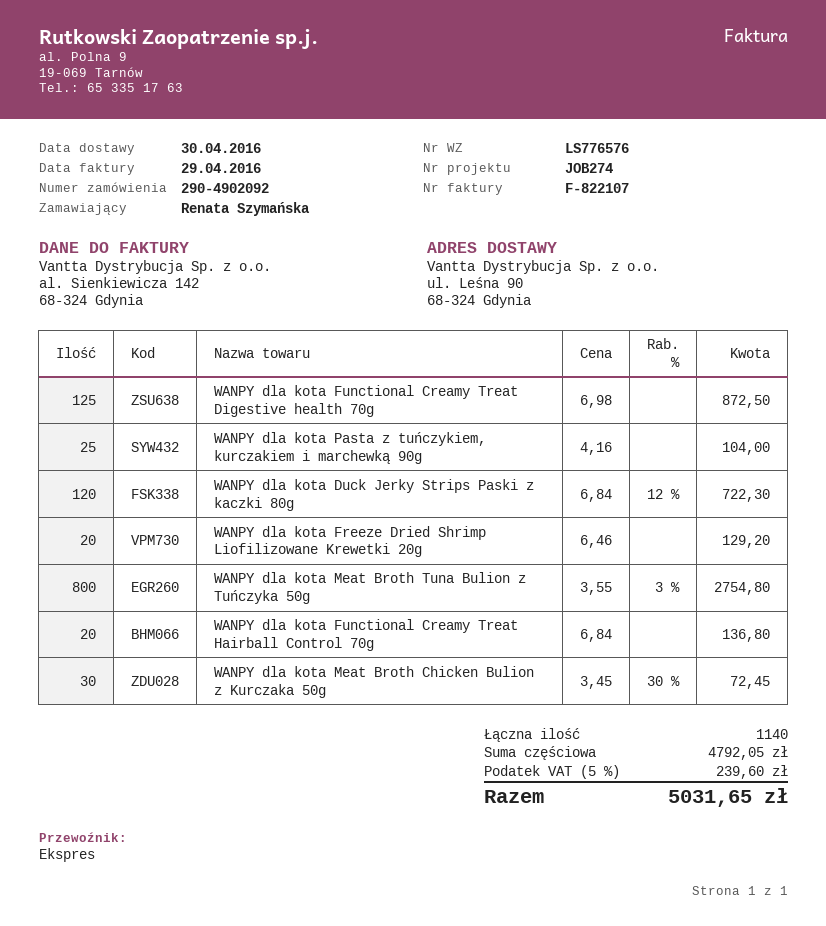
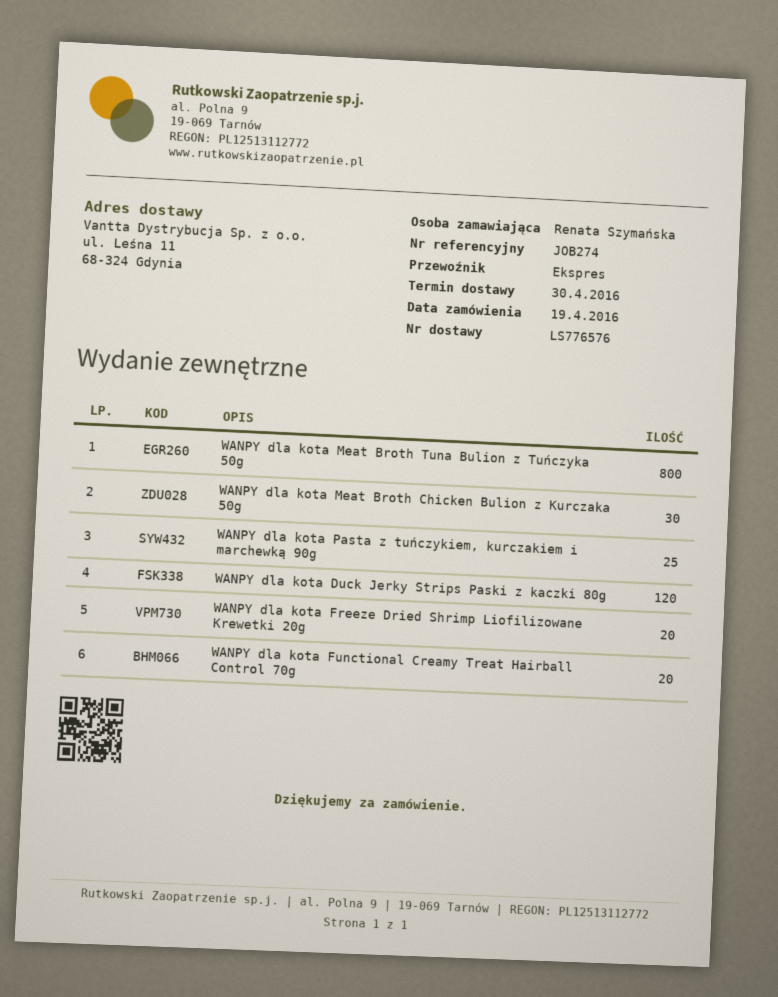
ship to: ul. Leśna 90, 68-324 Gdynia -> ul. Leśna 11, 68-324 Gdynia
WANPY dla kota Functional Creamy Treat Digestive health 70g: 125 -> none

